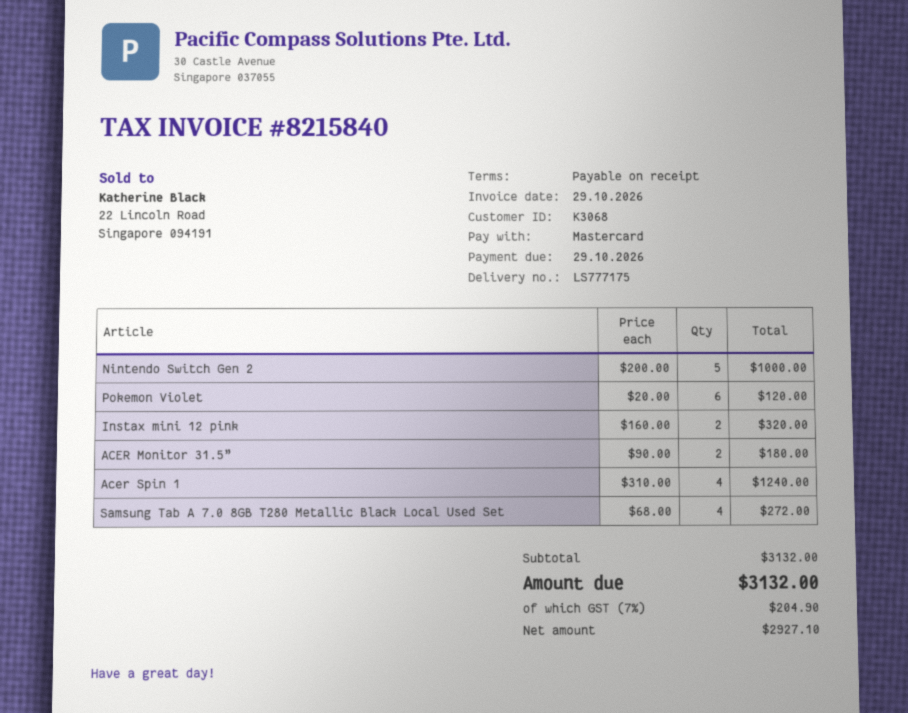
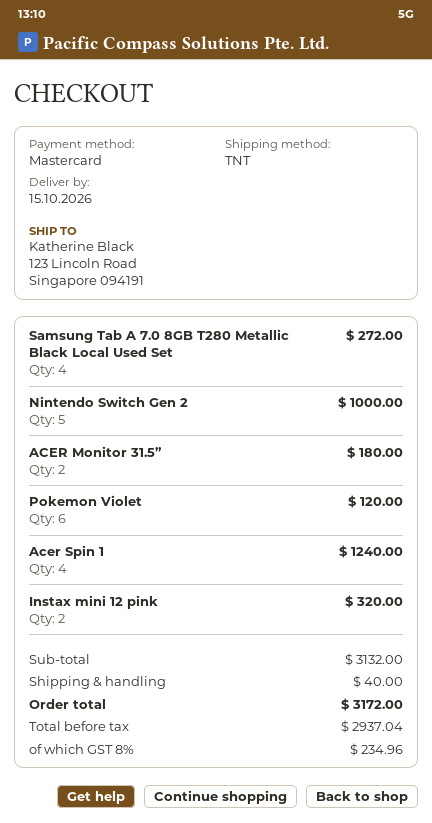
shipping: none -> 40.00
net: 2927.10 -> 2937.04
tax: 7% = 204.90 -> 8% = 234.96
total: 3132.00 -> 3172.00

